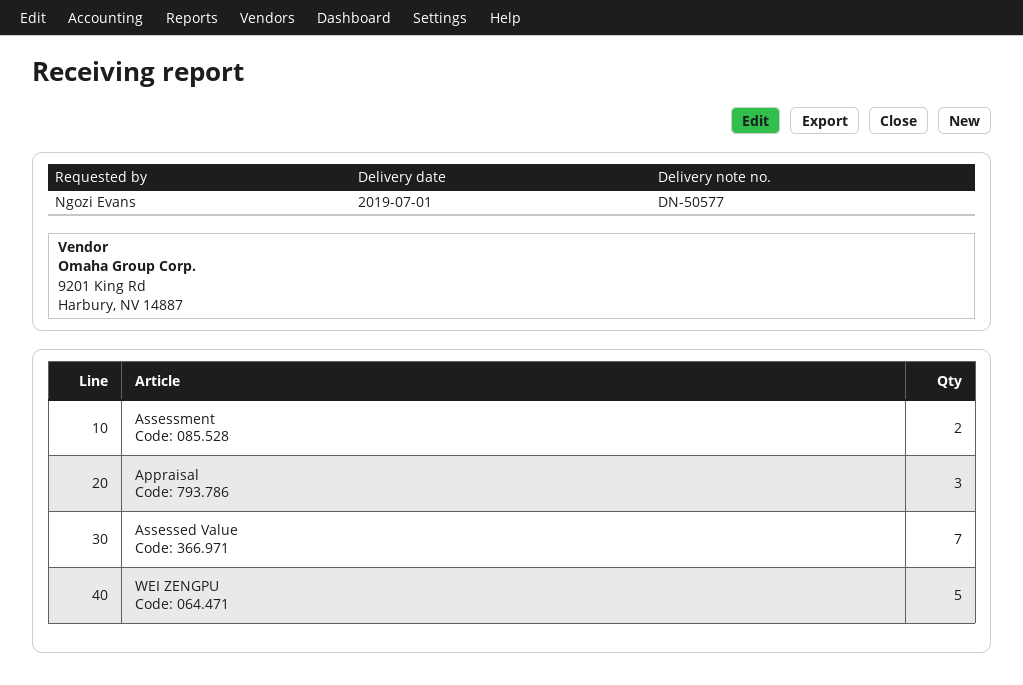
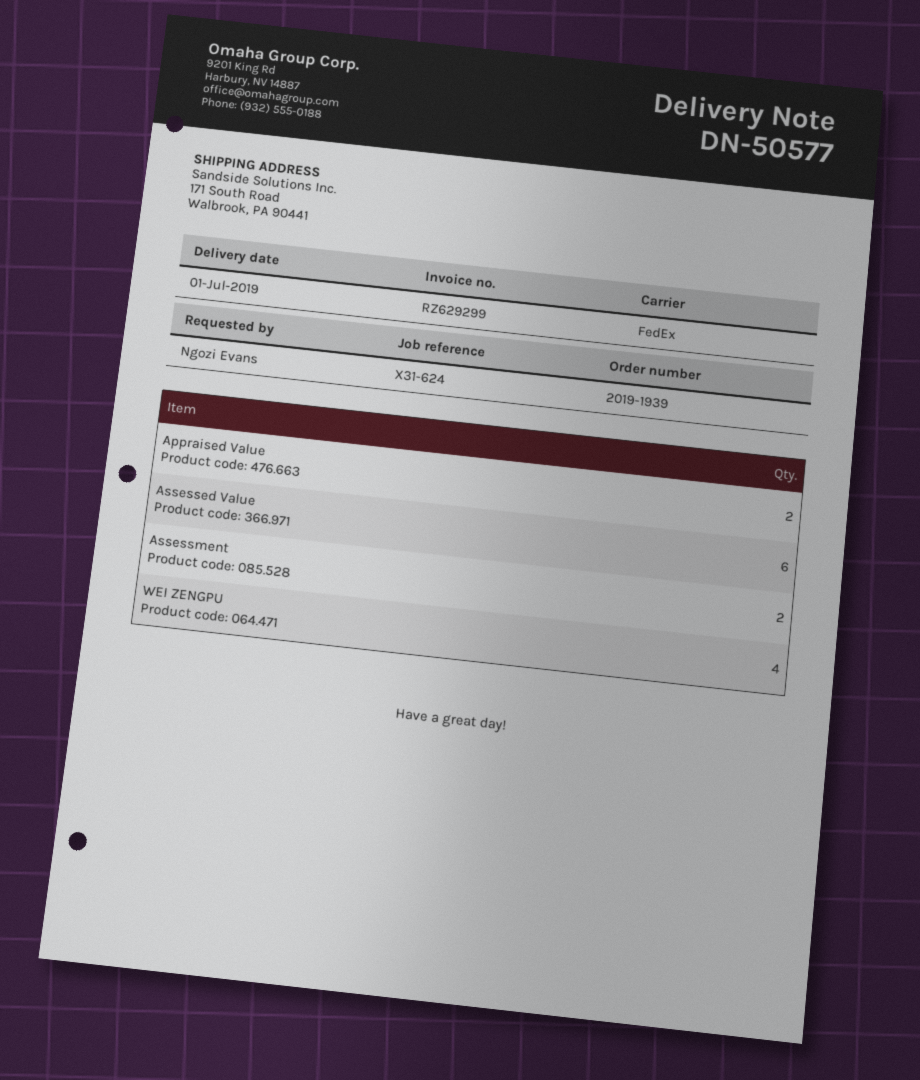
Appraisal: 3 -> none
Assessed Value: 7 -> 6
WEI ZENGPU: 5 -> 4
Appraised Value: none -> 2

